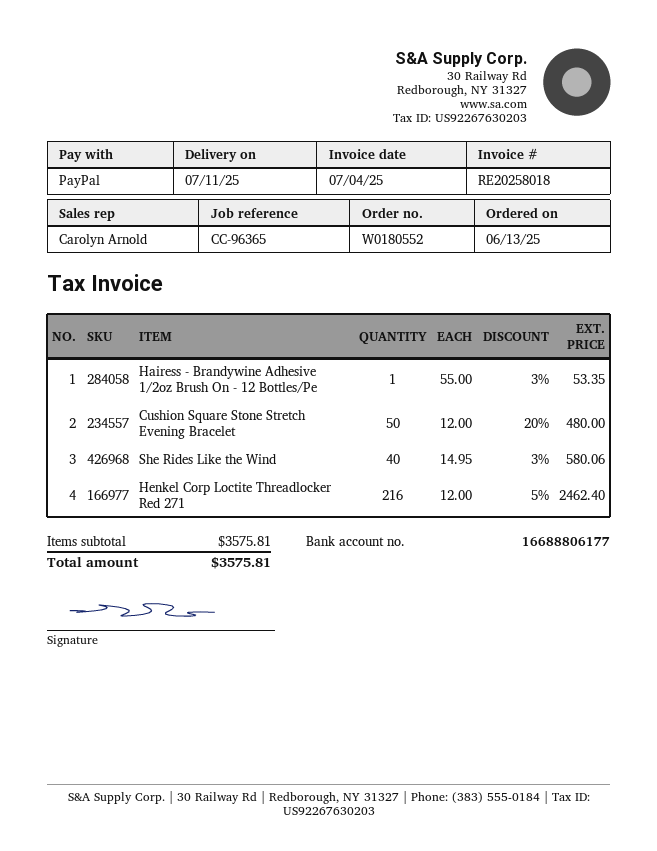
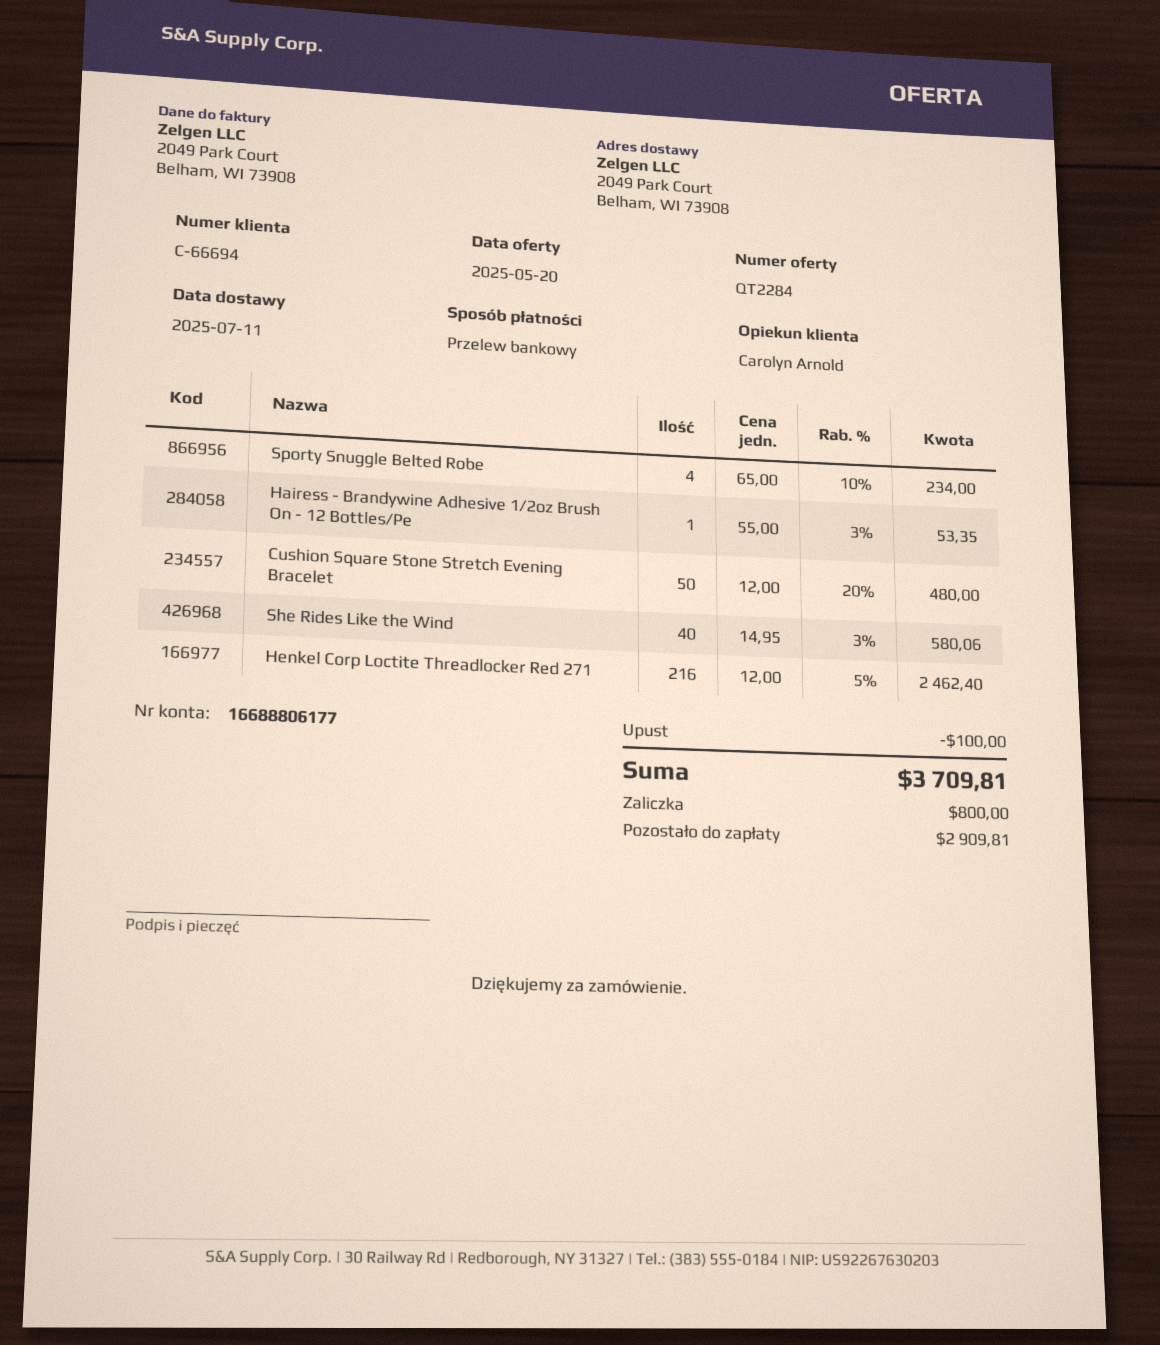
payment method: PayPal -> bank transfer
Sporty Snuggle Belted Robe: none -> 4 x 65.00 - 10% = 234.00
discount: none -> 100.00
total: 3575.81 -> 3709.81

